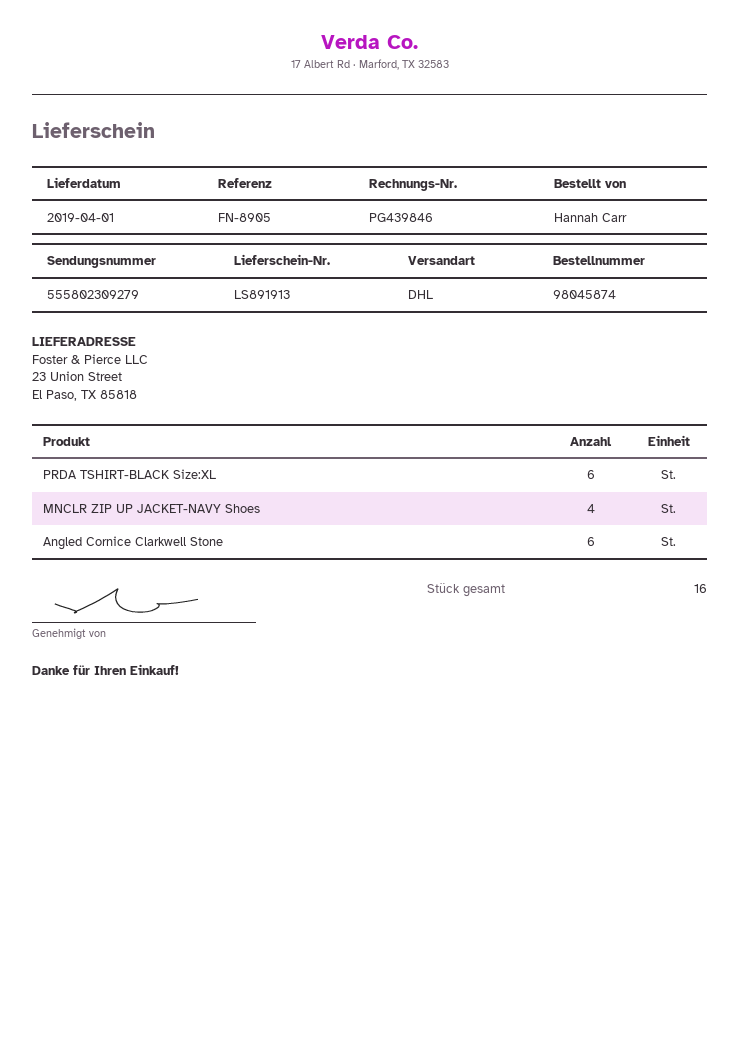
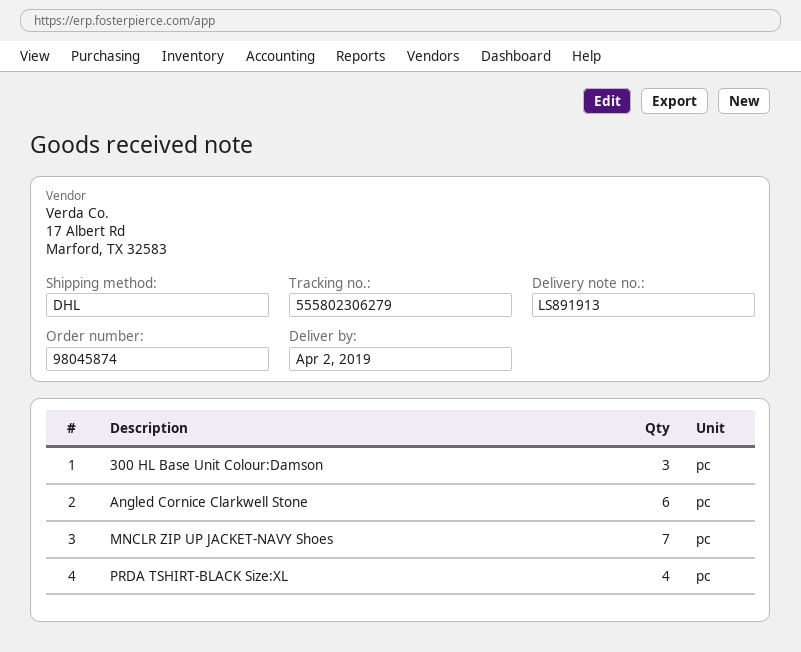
delivery date: 2019-04-01 -> 2019-04-02
tracking number: 555802309279 -> 555802306279
PRDA TSHIRT-BLACK Size:XL: 6 -> 4
MNCLR ZIP UP JACKET-NAVY Shoes: 4 -> 7
300 HL Base Unit Colour:Damson: none -> 3

